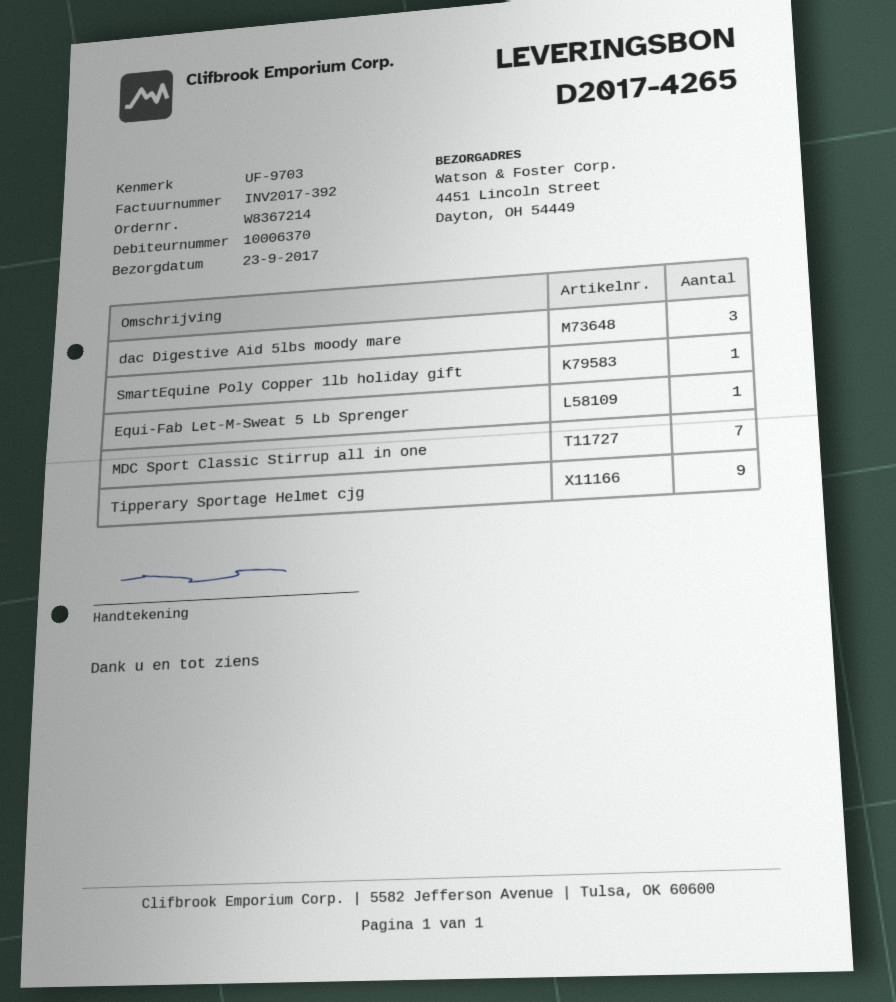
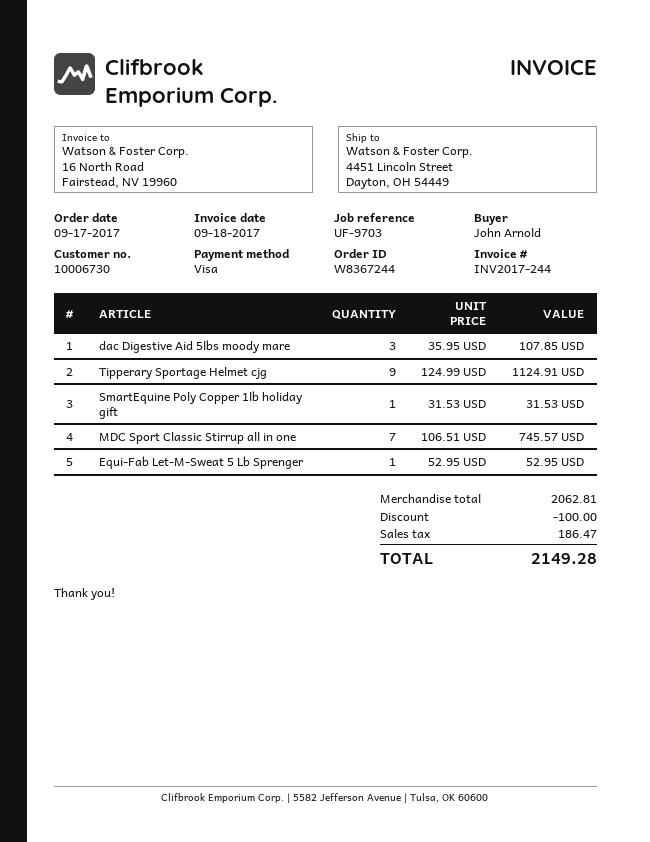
order number: W8367214 -> W8367244
invoice number: INV2017-392 -> INV2017-244
customer number: 10006370 -> 10006730

